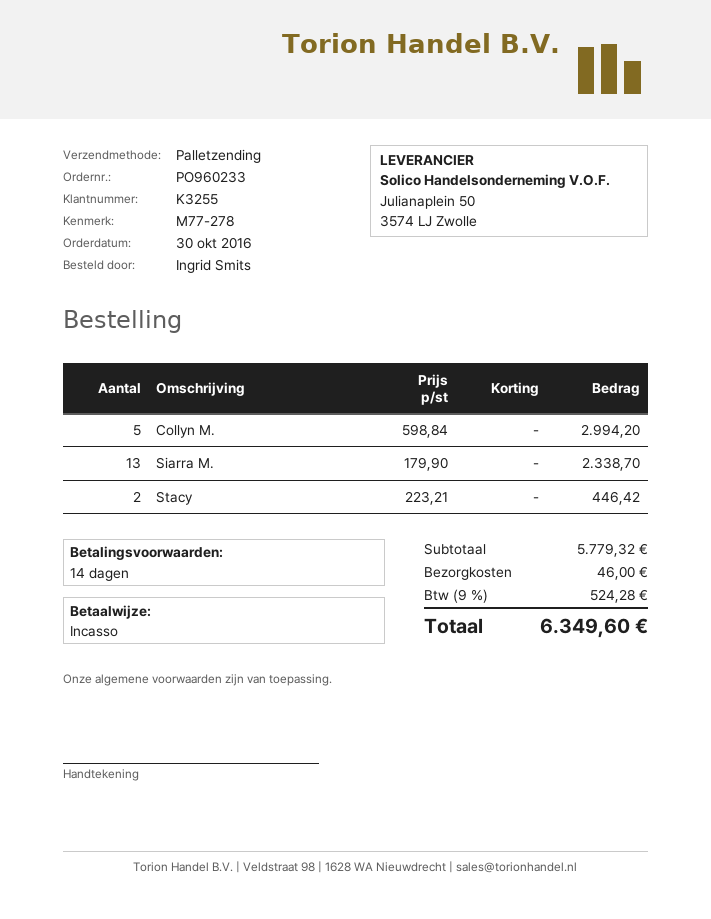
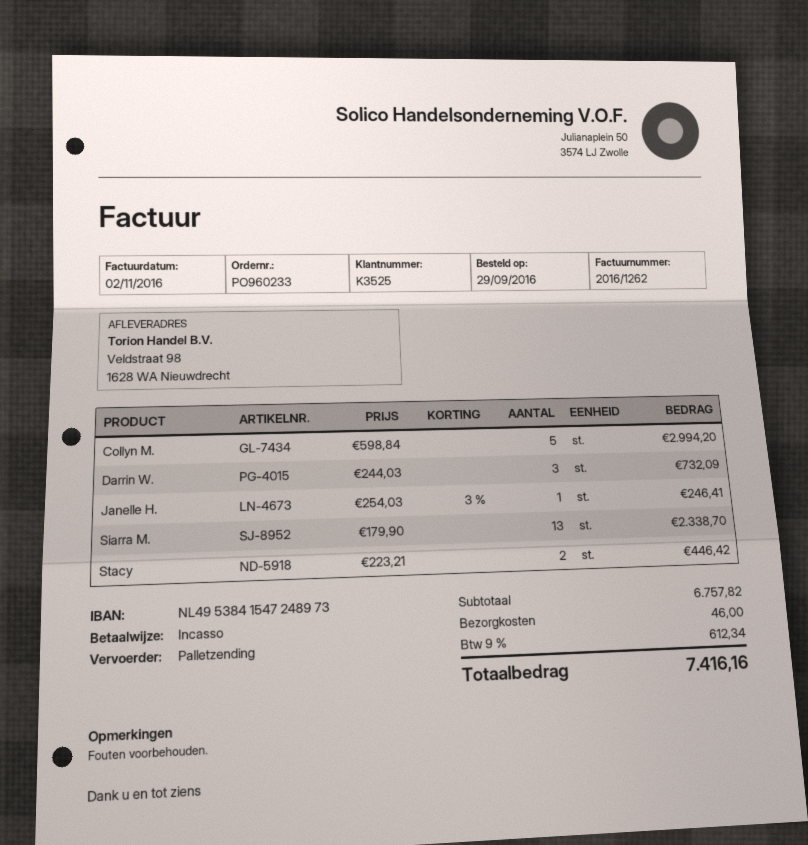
order date: 2016-10-30 -> 2016-09-29
customer number: K3255 -> K3525
Darrin W.: none -> 3 x 244.03 = 732.09
Janelle H.: none -> 1 x 254.03 - 3% = 246.41
subtotal: 5779.32 -> 6757.82
tax: 9% = 524.28 -> 9% = 612.34
total: 6349.60 -> 7416.16

